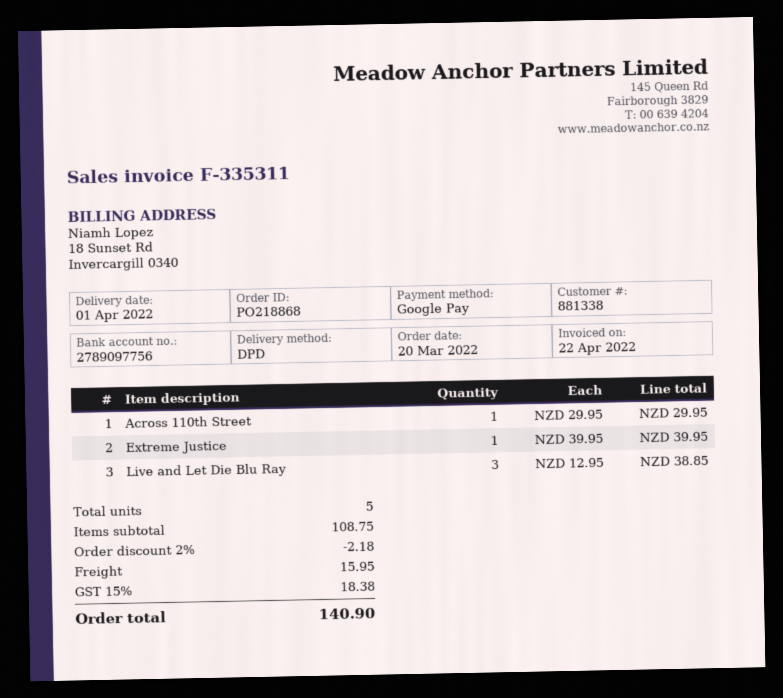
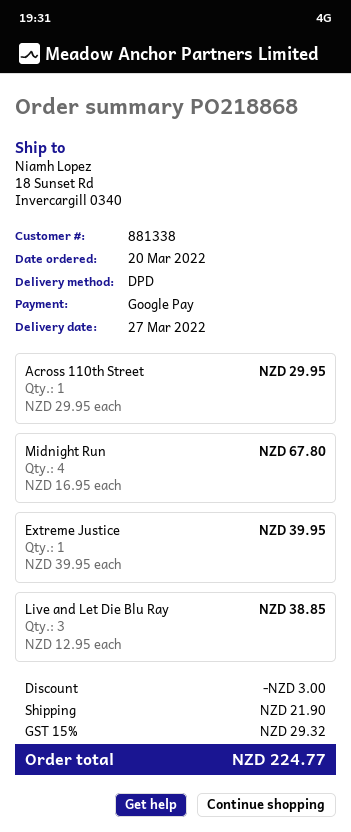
delivery date: 2022-04-01 -> 2022-03-27
Midnight Run: none -> 4 x 16.95 = 67.80
discount: 2.18 -> 3.00
shipping: 15.95 -> 21.90
tax: 15% = 18.38 -> 15% = 29.32
total: 140.90 -> 224.77

